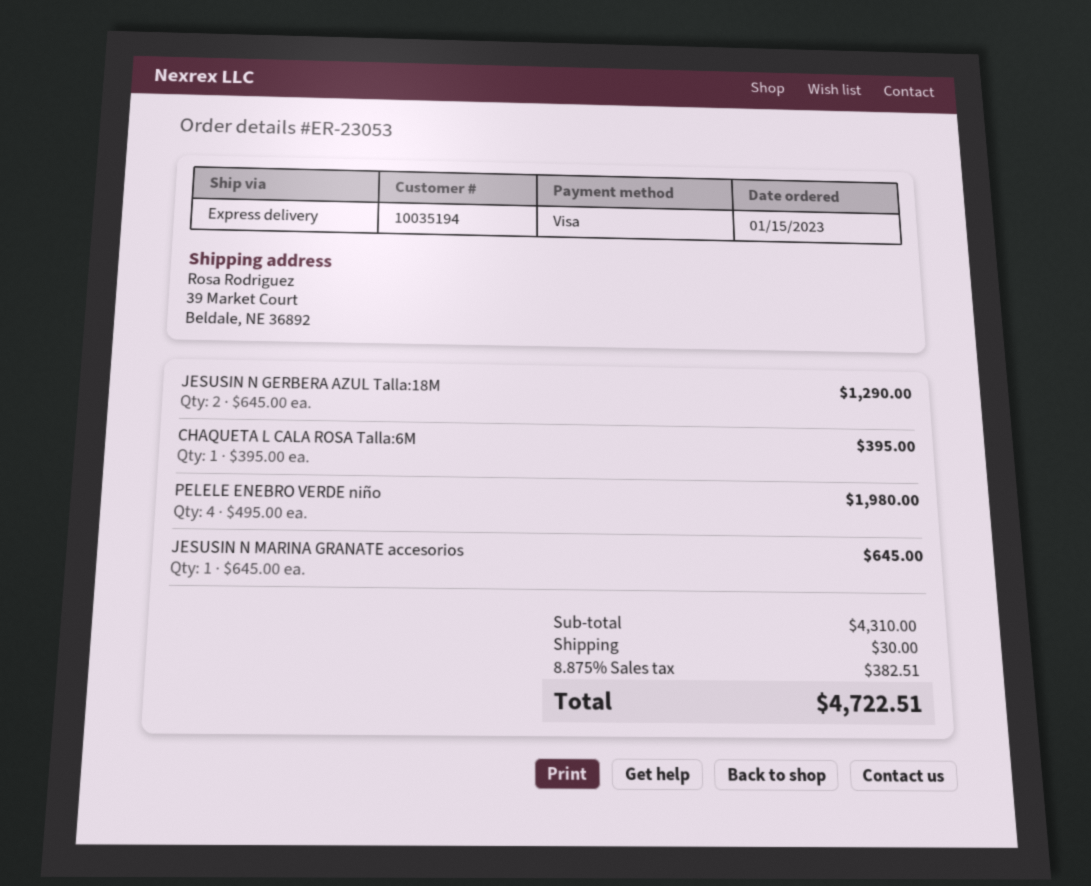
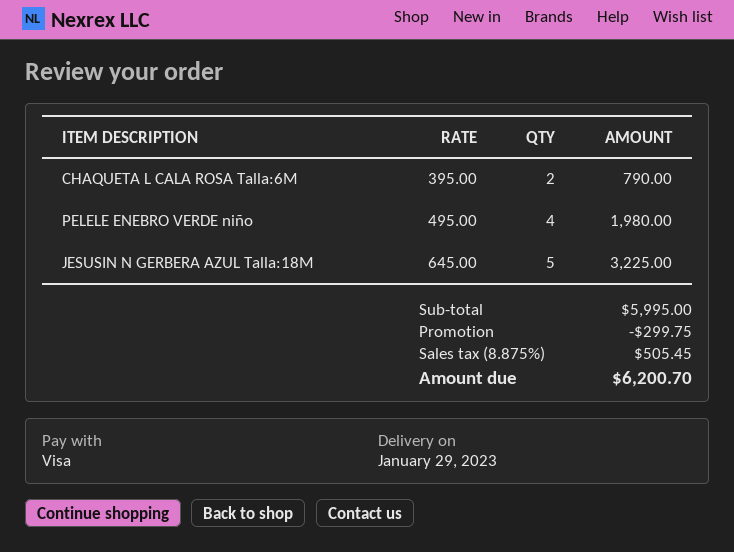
JESUSIN N GERBERA AZUL Talla:18M: 2 x 645.00 = 1290.00 -> 5 x 645.00 = 3225.00
CHAQUETA L CALA ROSA Talla:6M: 1 x 395.00 = 395.00 -> 2 x 395.00 = 790.00
JESUSIN N MARINA GRANATE accesorios: 1 x 645.00 = 645.00 -> none
subtotal: 4310.00 -> 5995.00
discount: none -> 299.75
shipping: 30.00 -> none
tax: 8.875% = 382.51 -> 8.875% = 505.45
total: 4722.51 -> 6200.70

